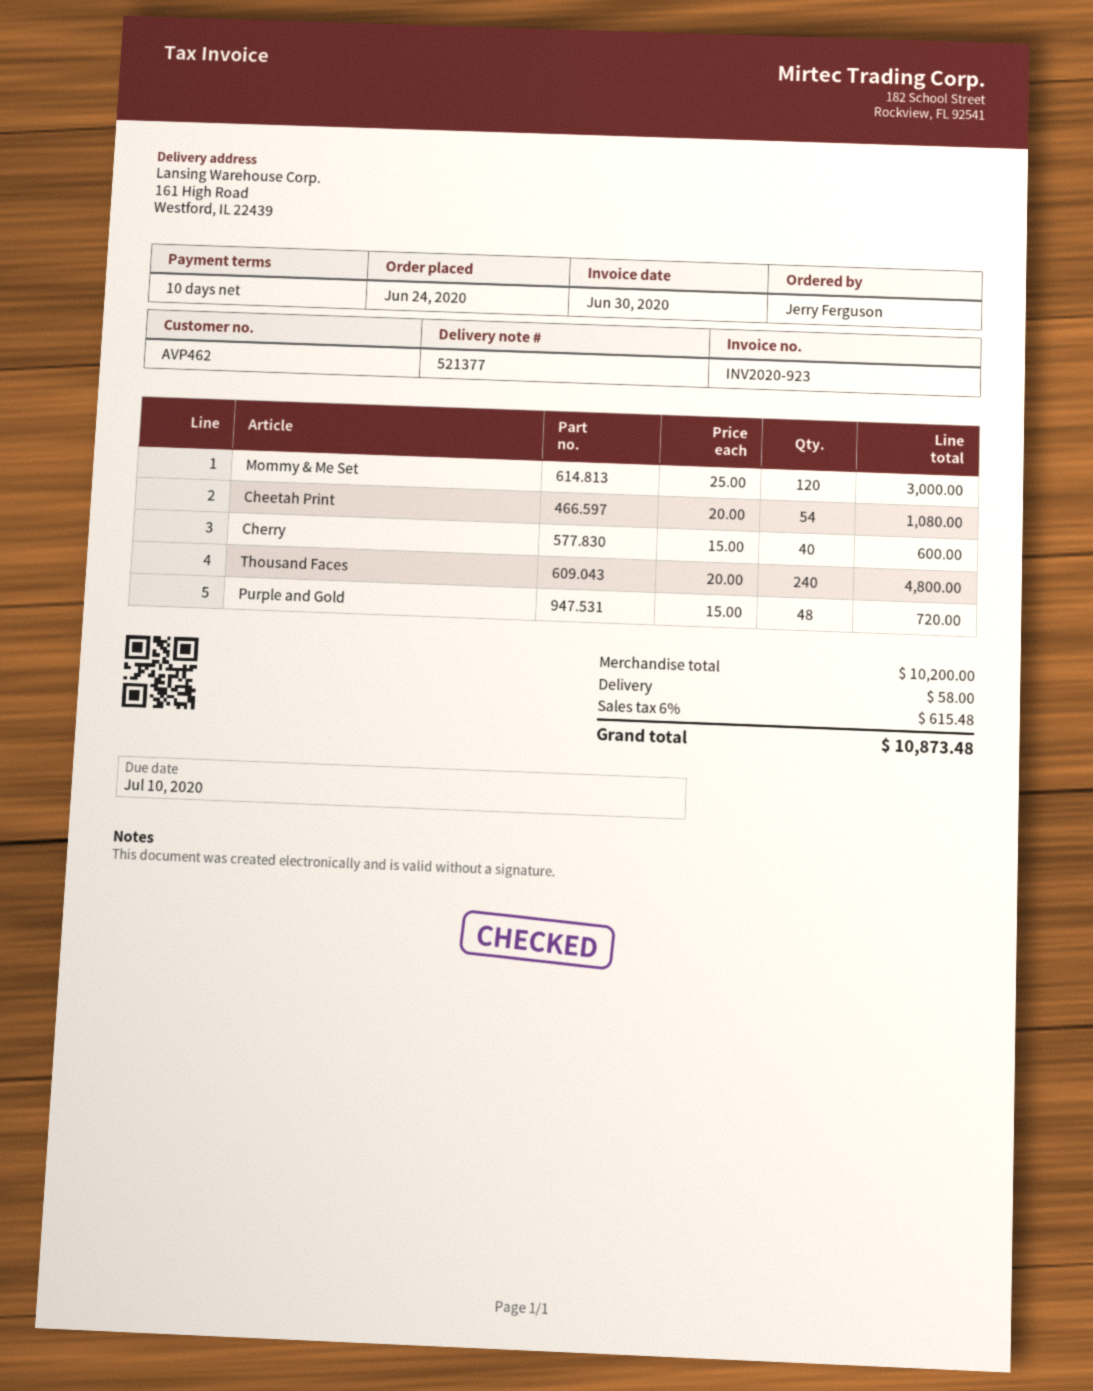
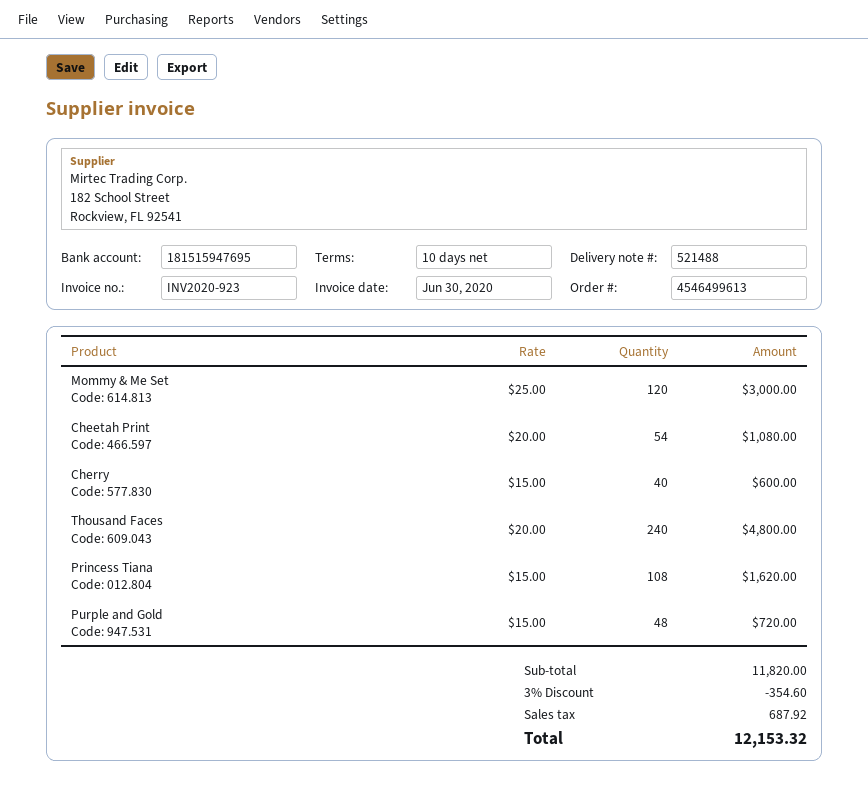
delivery note number: 521377 -> 521488
Princess Tiana: none -> 108 x 15.00 = 1620.00
subtotal: 10200.00 -> 11820.00
discount: none -> 3% = 354.60
shipping: 58.00 -> none
tax: 615.48 -> 687.92
total: 10873.48 -> 12153.32

